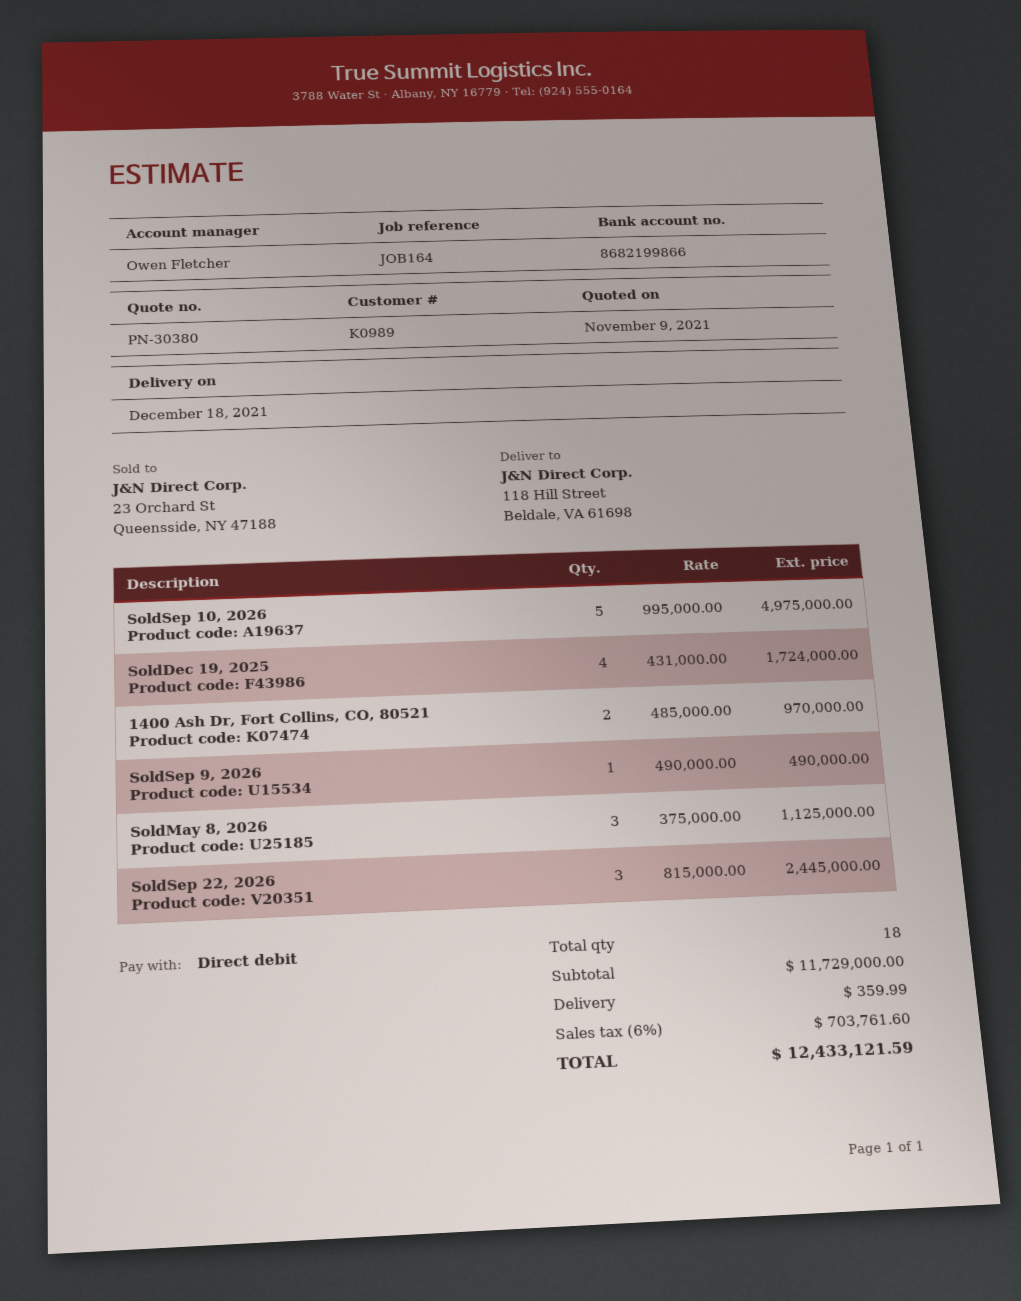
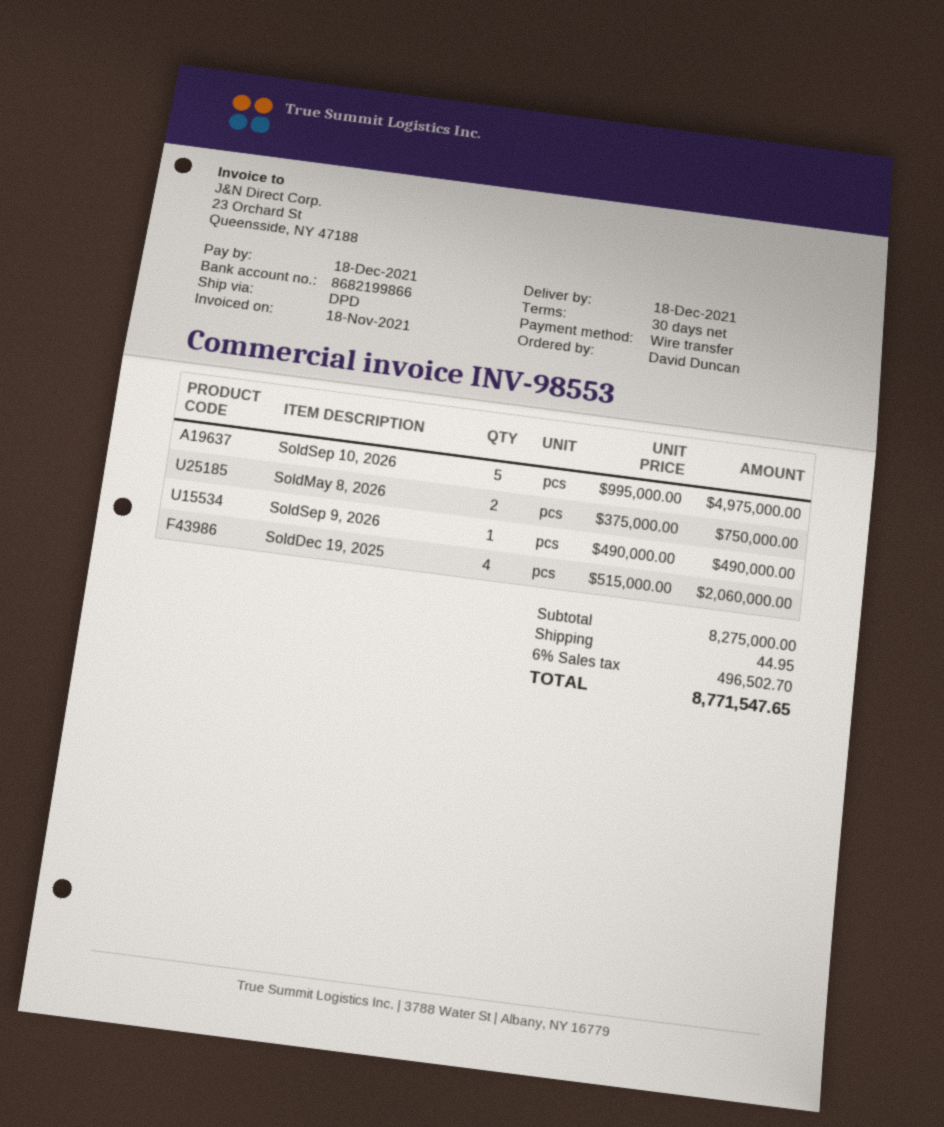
payment method: direct debit -> bank transfer
SoldDec 19, 2025: 4 x 431000.00 = 1724000.00 -> 4 x 515000.00 = 2060000.00
1400 Ash Dr, Fort Collins, CO, 80521: 2 x 485000.00 = 970000.00 -> none
SoldMay 8, 2026: 3 x 375000.00 = 1125000.00 -> 2 x 375000.00 = 750000.00
SoldSep 22, 2026: 3 x 815000.00 = 2445000.00 -> none
subtotal: 11729000.00 -> 8275000.00
shipping: 359.99 -> 44.95
tax: 6% = 703761.60 -> 6% = 496502.70
total: 12433121.59 -> 8771547.65

